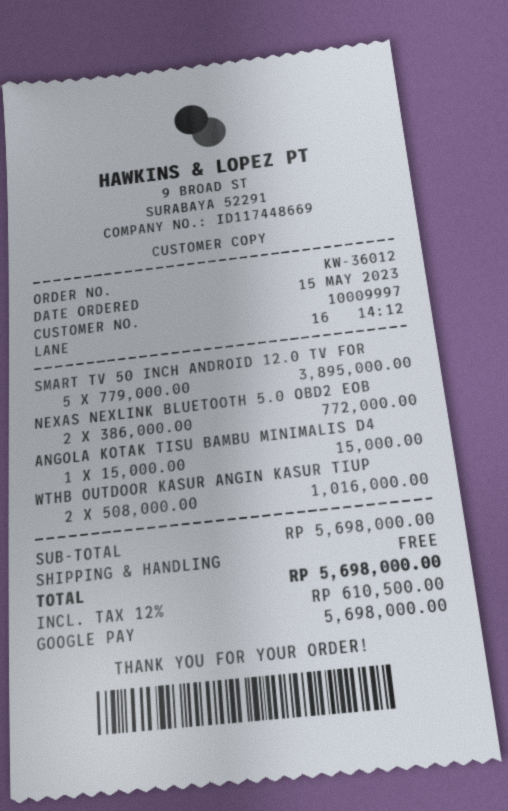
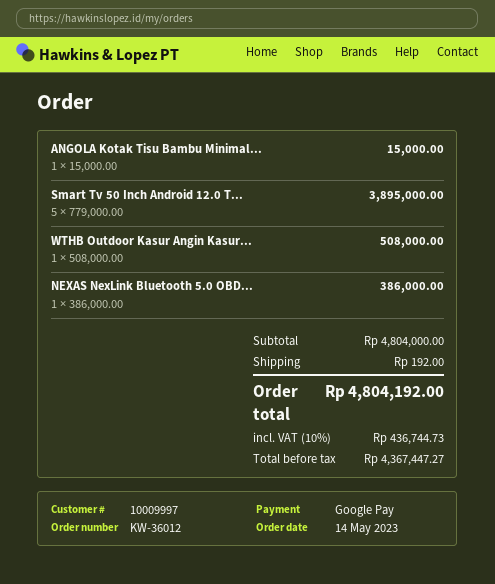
order date: 2023-05-15 -> 2023-05-14
NEXAS NEXLINK BLUETOOTH 5.0 OBD2 EOB: 2 x 386000.00 = 772000.00 -> 1 x 386000.00 = 386000.00
WTHB OUTDOOR KASUR ANGIN KASUR TIUP: 2 x 508000.00 = 1016000.00 -> 1 x 508000.00 = 508000.00
subtotal: 5698000.00 -> 4804000.00
shipping: 0.00 -> 192.00
tax: 12% = 610500.00 -> 10% = 436744.73
total: 5698000.00 -> 4804192.00

